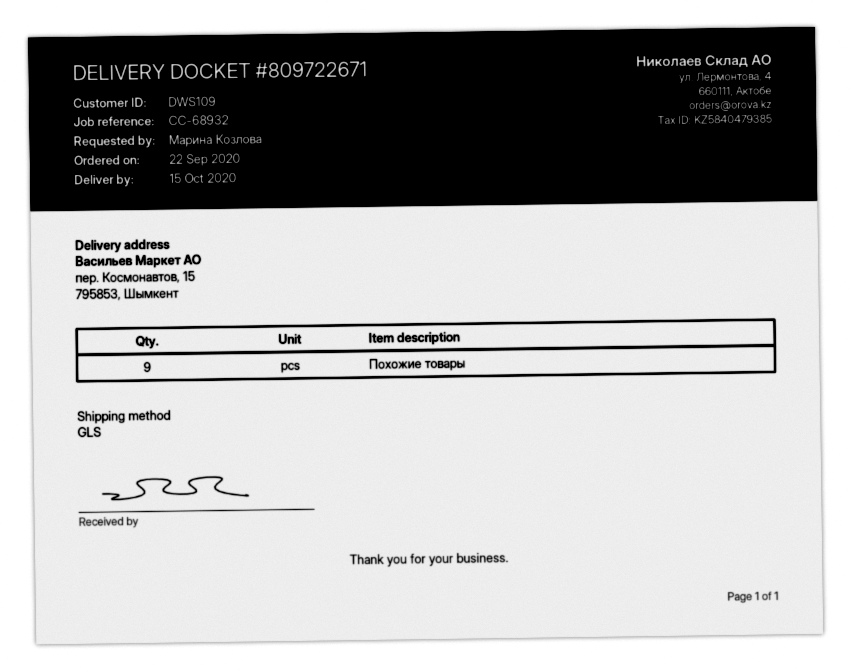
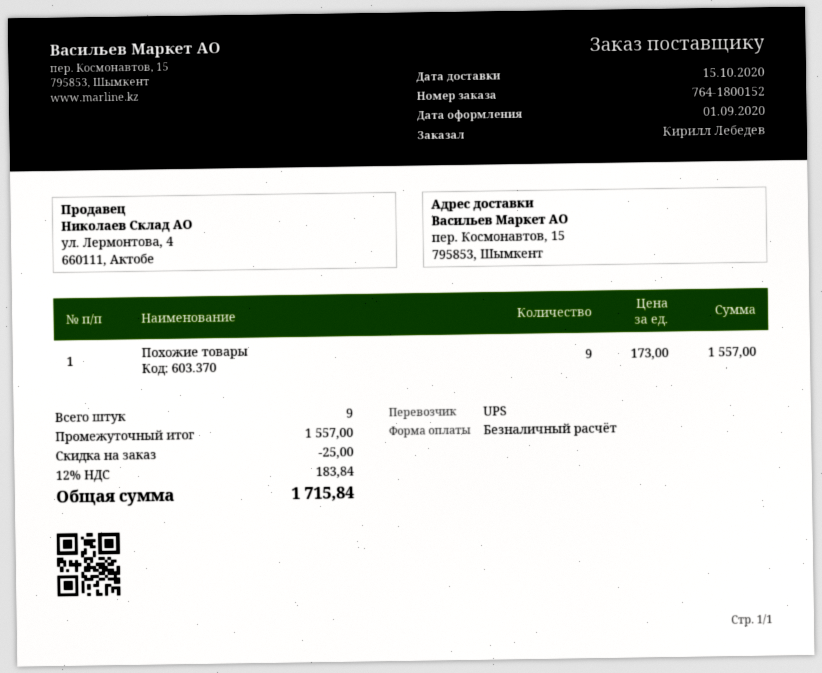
order date: 2020-09-22 -> 2020-09-01
ordered by: Марина Козлова -> Кирилл Лебедев
shipping method: GLS -> UPS

